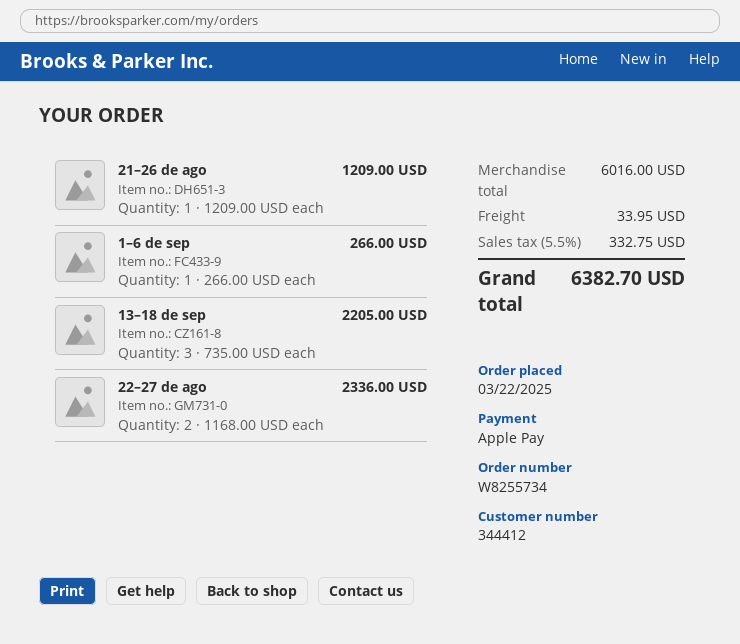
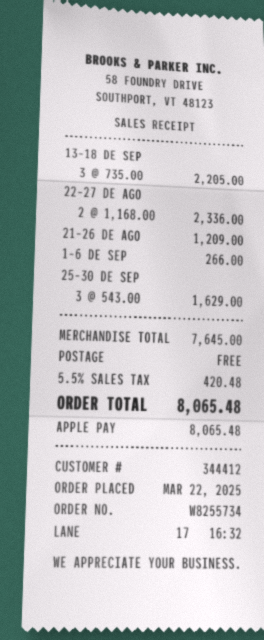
25–30 DE SEP: none -> 3 x 543.00 = 1629.00
subtotal: 6016.00 -> 7645.00
shipping: 33.95 -> 0.00
tax: 5.5% = 332.75 -> 5.5% = 420.48
total: 6382.70 -> 8065.48

